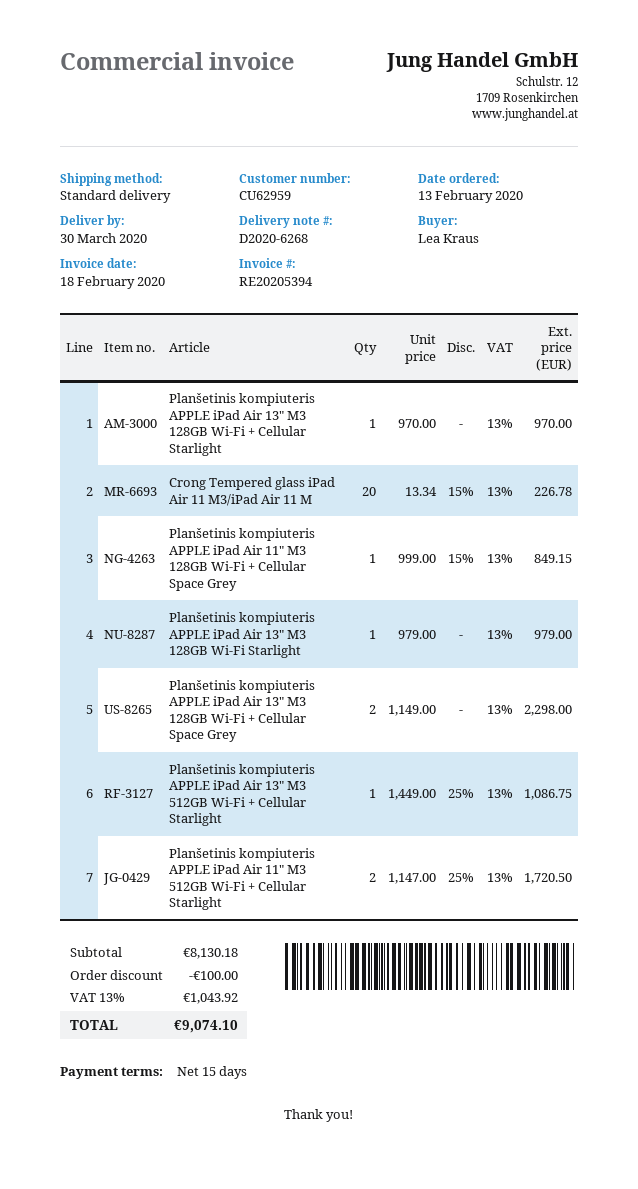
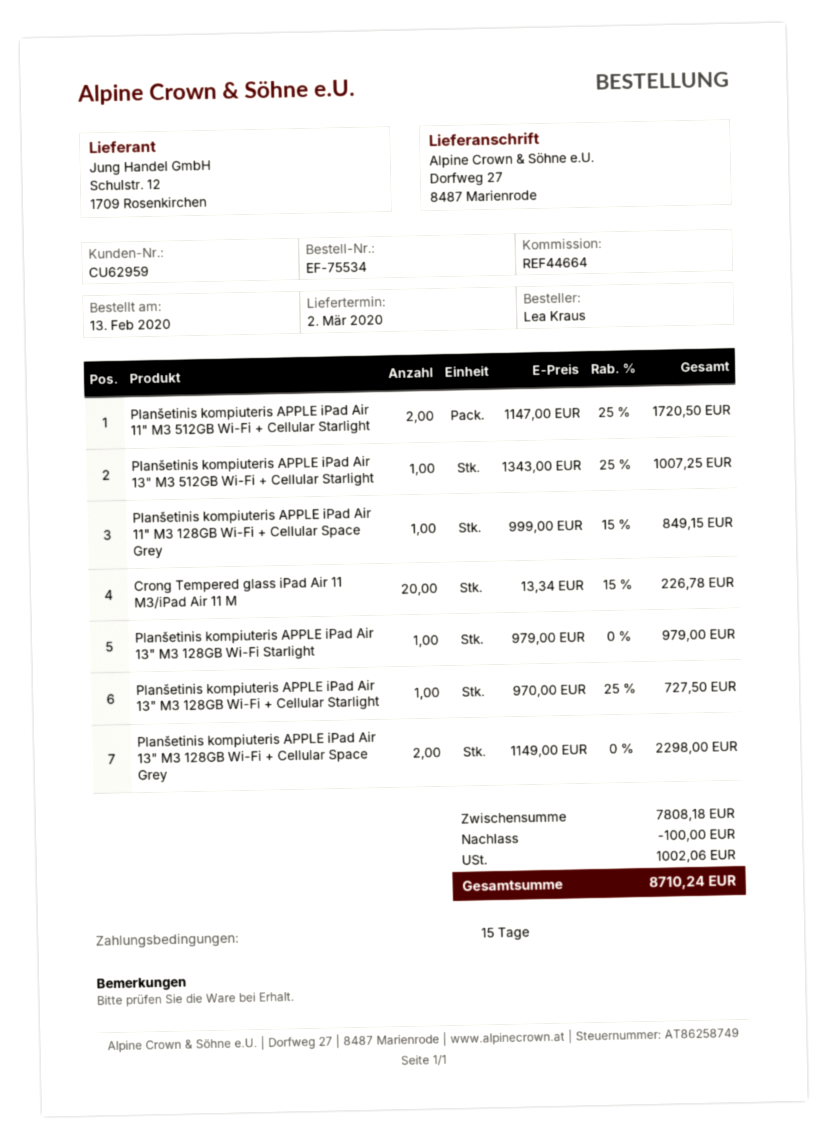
delivery date: 2020-03-30 -> 2020-03-02
Planšetinis kompiuteris APPLE iPad Air 13" M3 128GB Wi-Fi + Cellular Starlight: 1 x 970.00 = 970.00 -> 1 x 970.00 - 25% = 727.50
Planšetinis kompiuteris APPLE iPad Air 13" M3 512GB Wi-Fi + Cellular Starlight: 1 x 1449.00 - 25% = 1086.75 -> 1 x 1343.00 - 25% = 1007.25
subtotal: 8130.18 -> 7808.18
tax: 1043.92 -> 1002.06
total: 9074.10 -> 8710.24

